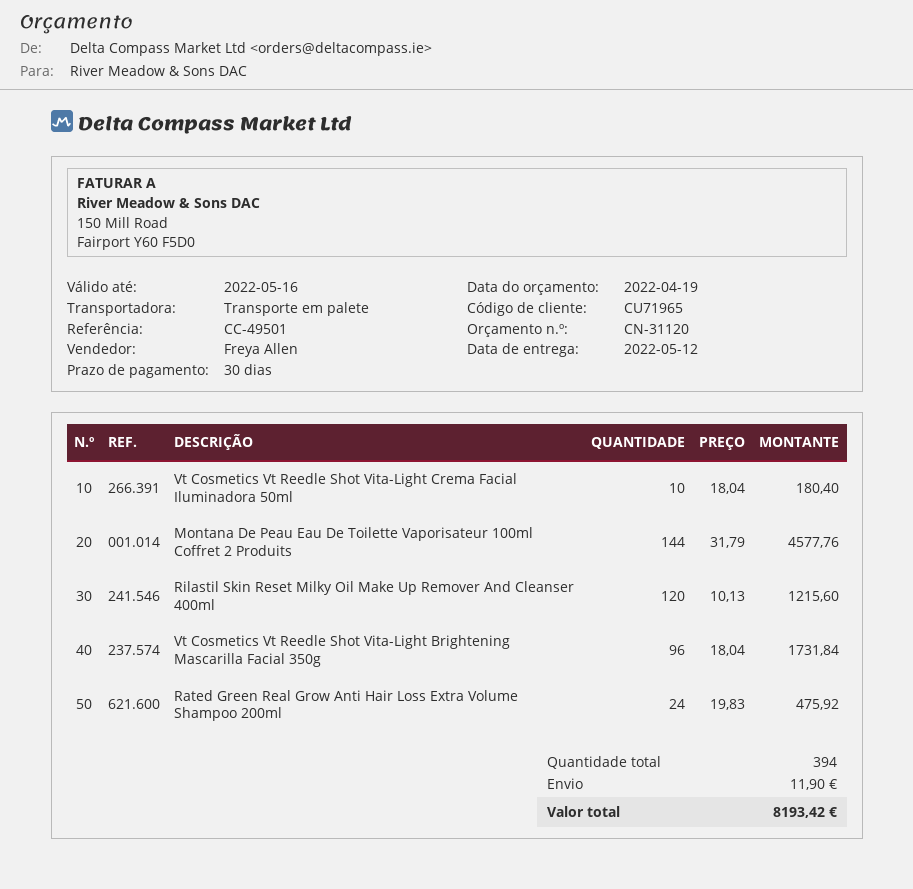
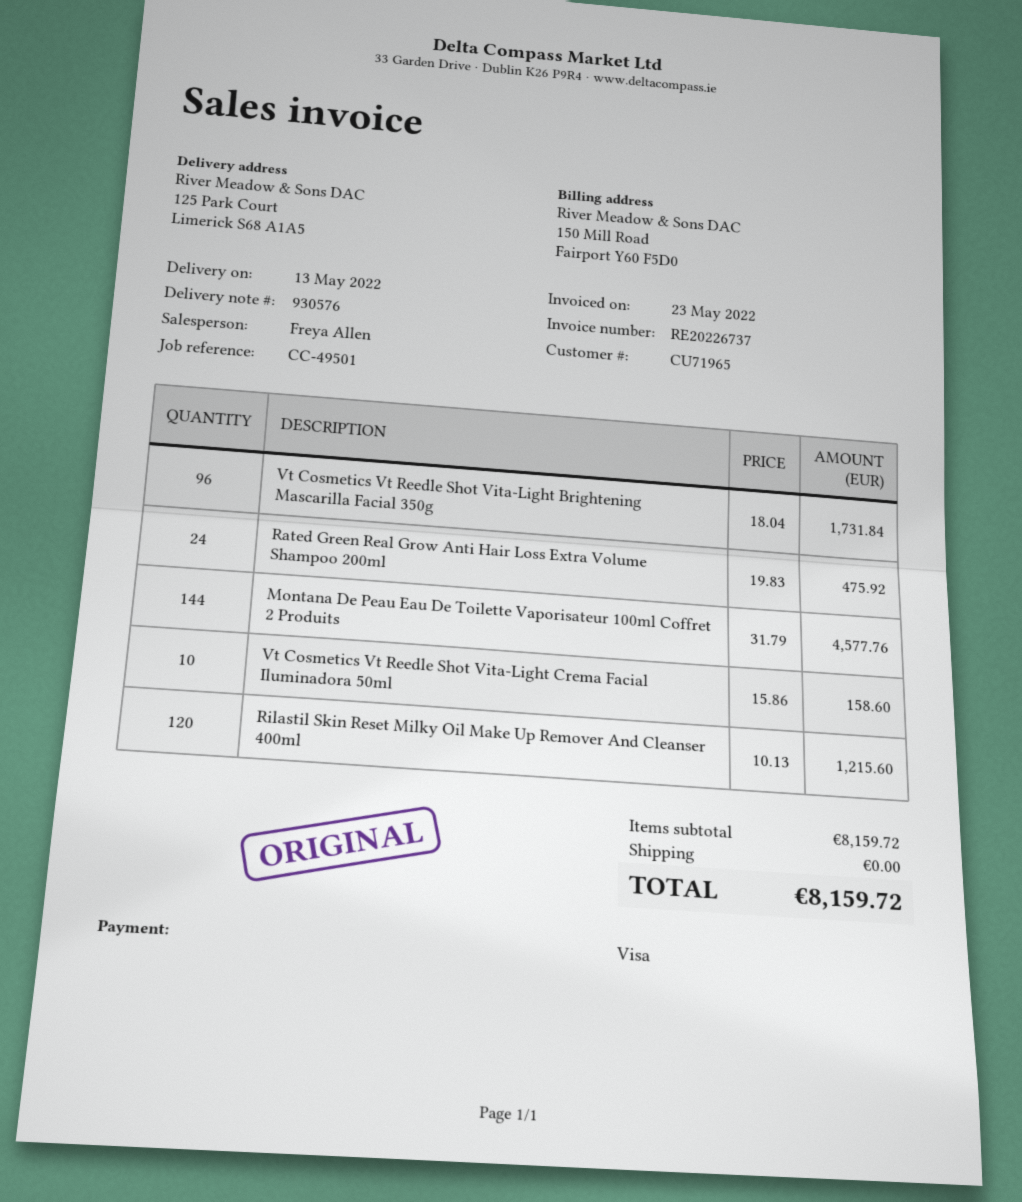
delivery date: 2022-05-12 -> 2022-05-13
Vt Cosmetics Vt Reedle Shot Vita-Light Crema Facial Iluminadora 50ml: 10 x 18.04 = 180.40 -> 10 x 15.86 = 158.60
shipping: 11.90 -> 0.00
total: 8193.42 -> 8159.72

